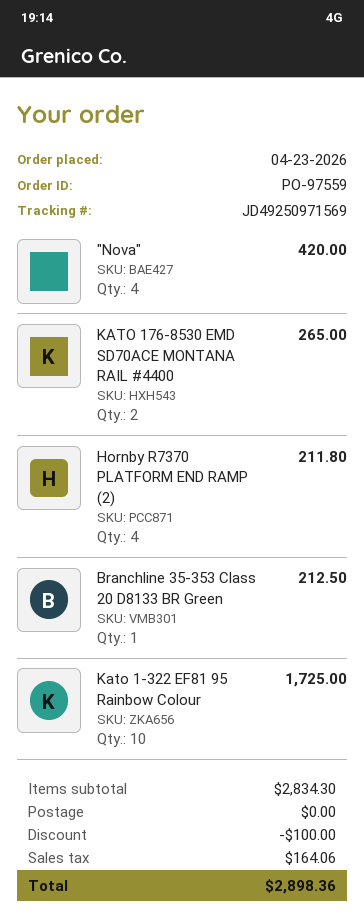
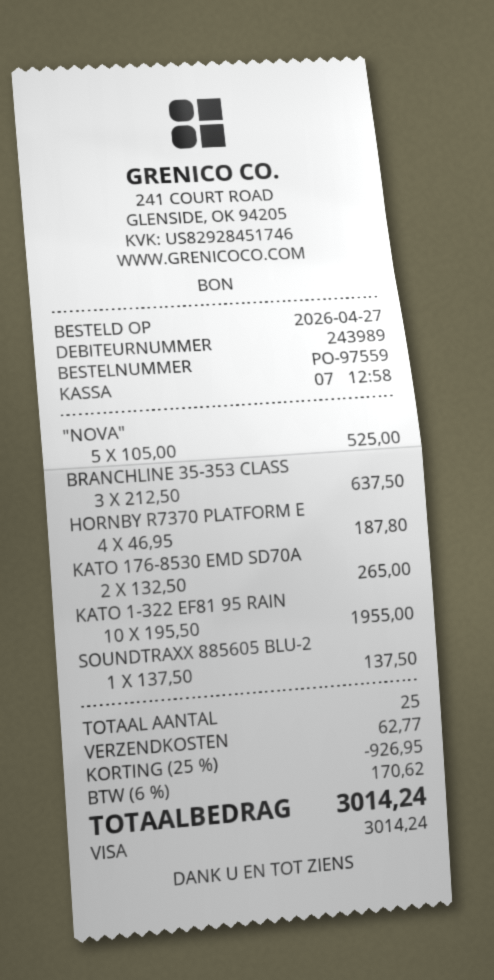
order date: 2026-04-23 -> 2026-04-27
"Nova": 4 for 420.00 -> 5 for 525.00
Hornby R7370 PLATFORM END RAMP (2): 4 for 211.80 -> 4 for 187.80
Branchline 35-353 Class 20 D8133 BR Green: 1 for 212.50 -> 3 for 637.50
Kato 1-322 EF81 95 Rainbow Colour: 10 for 1725.00 -> 10 for 1955.00
SOUNDTRAXX 885605 BLU-2: none -> 1 for 137.50
discount: 100.00 -> 926.95
shipping: 0.00 -> 62.77
tax: 164.06 -> 170.62
total: 2898.36 -> 3014.24

